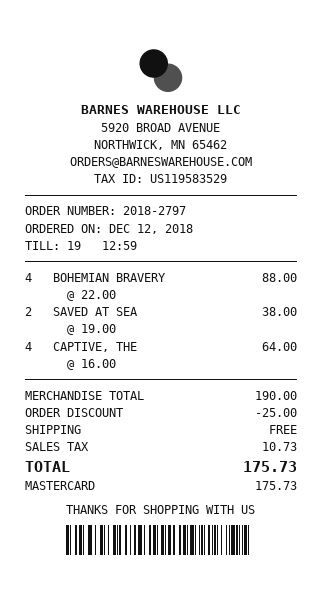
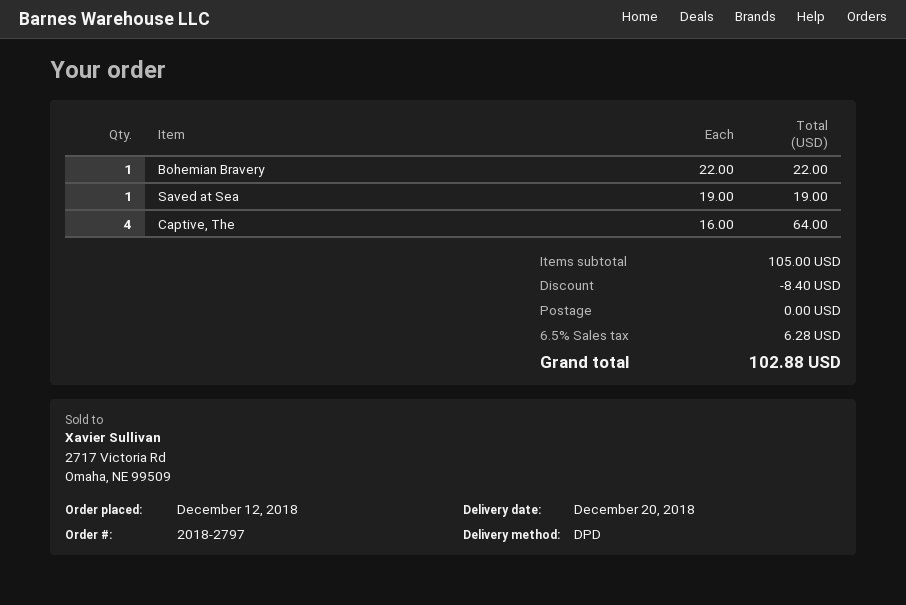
BOHEMIAN BRAVERY: 4 x 22.00 = 88.00 -> 1 x 22.00 = 22.00
SAVED AT SEA: 2 x 19.00 = 38.00 -> 1 x 19.00 = 19.00
subtotal: 190.00 -> 105.00
discount: 25.00 -> 8.40
tax: 10.73 -> 6.28
total: 175.73 -> 102.88

